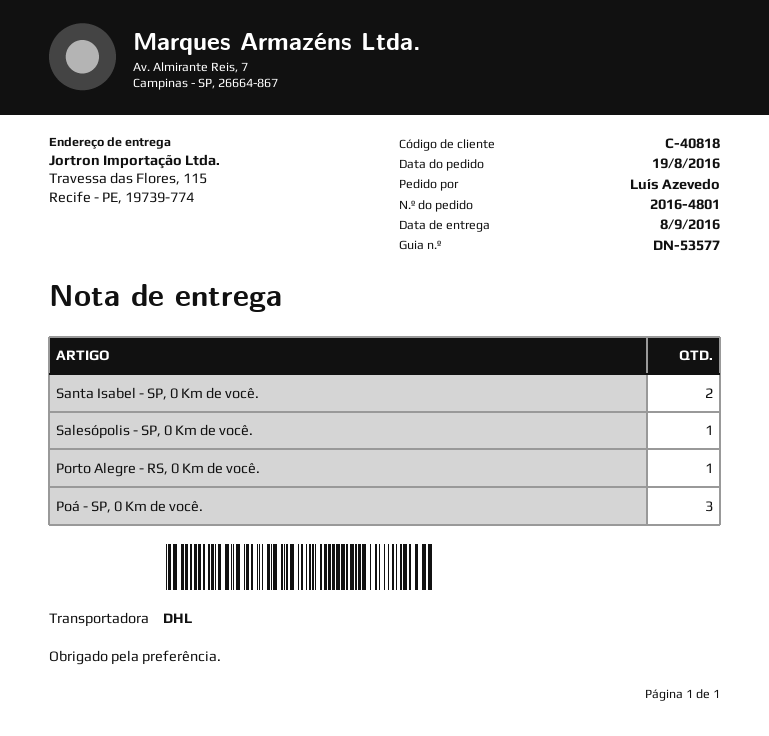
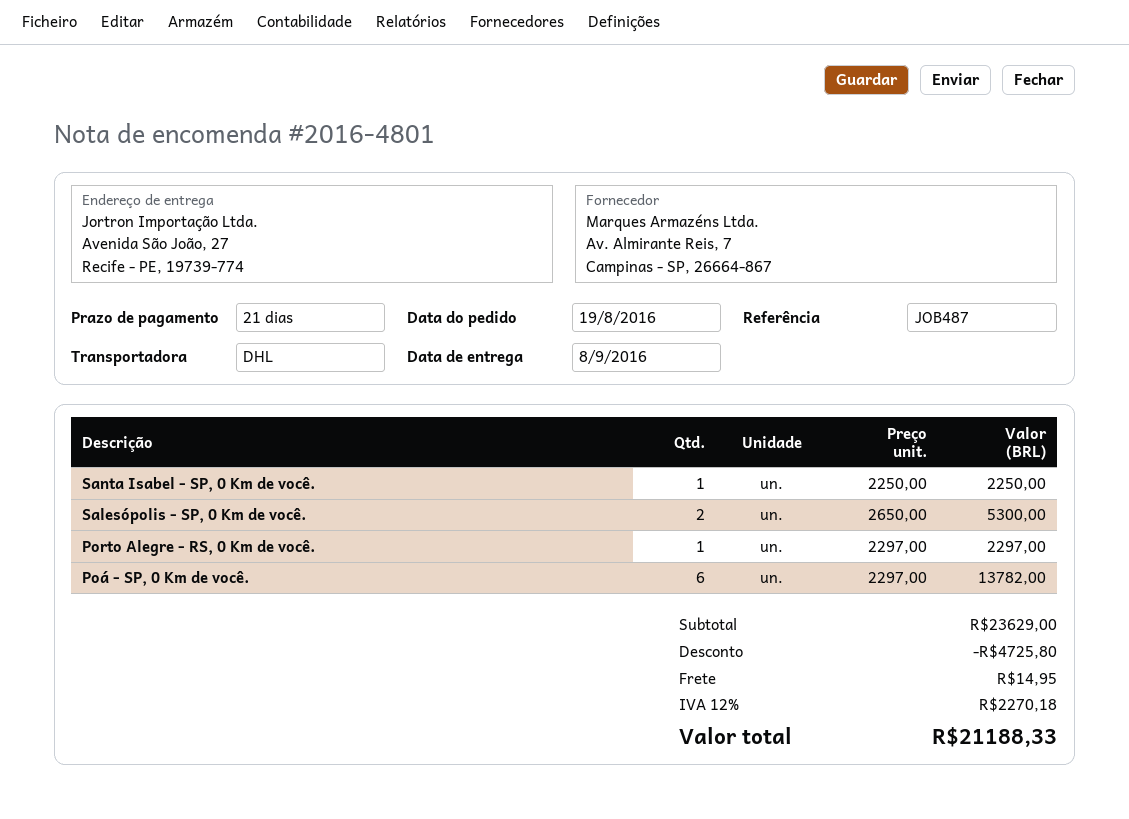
ship to: Travessa das Flores, 115, Recife - PE, 19739-774 -> Avenida São João, 27, Recife - PE, 19739-774
Santa Isabel - SP, 0 Km de você.: 2 -> 1
Salesópolis - SP, 0 Km de você.: 1 -> 2
Poá - SP, 0 Km de você.: 3 -> 6

